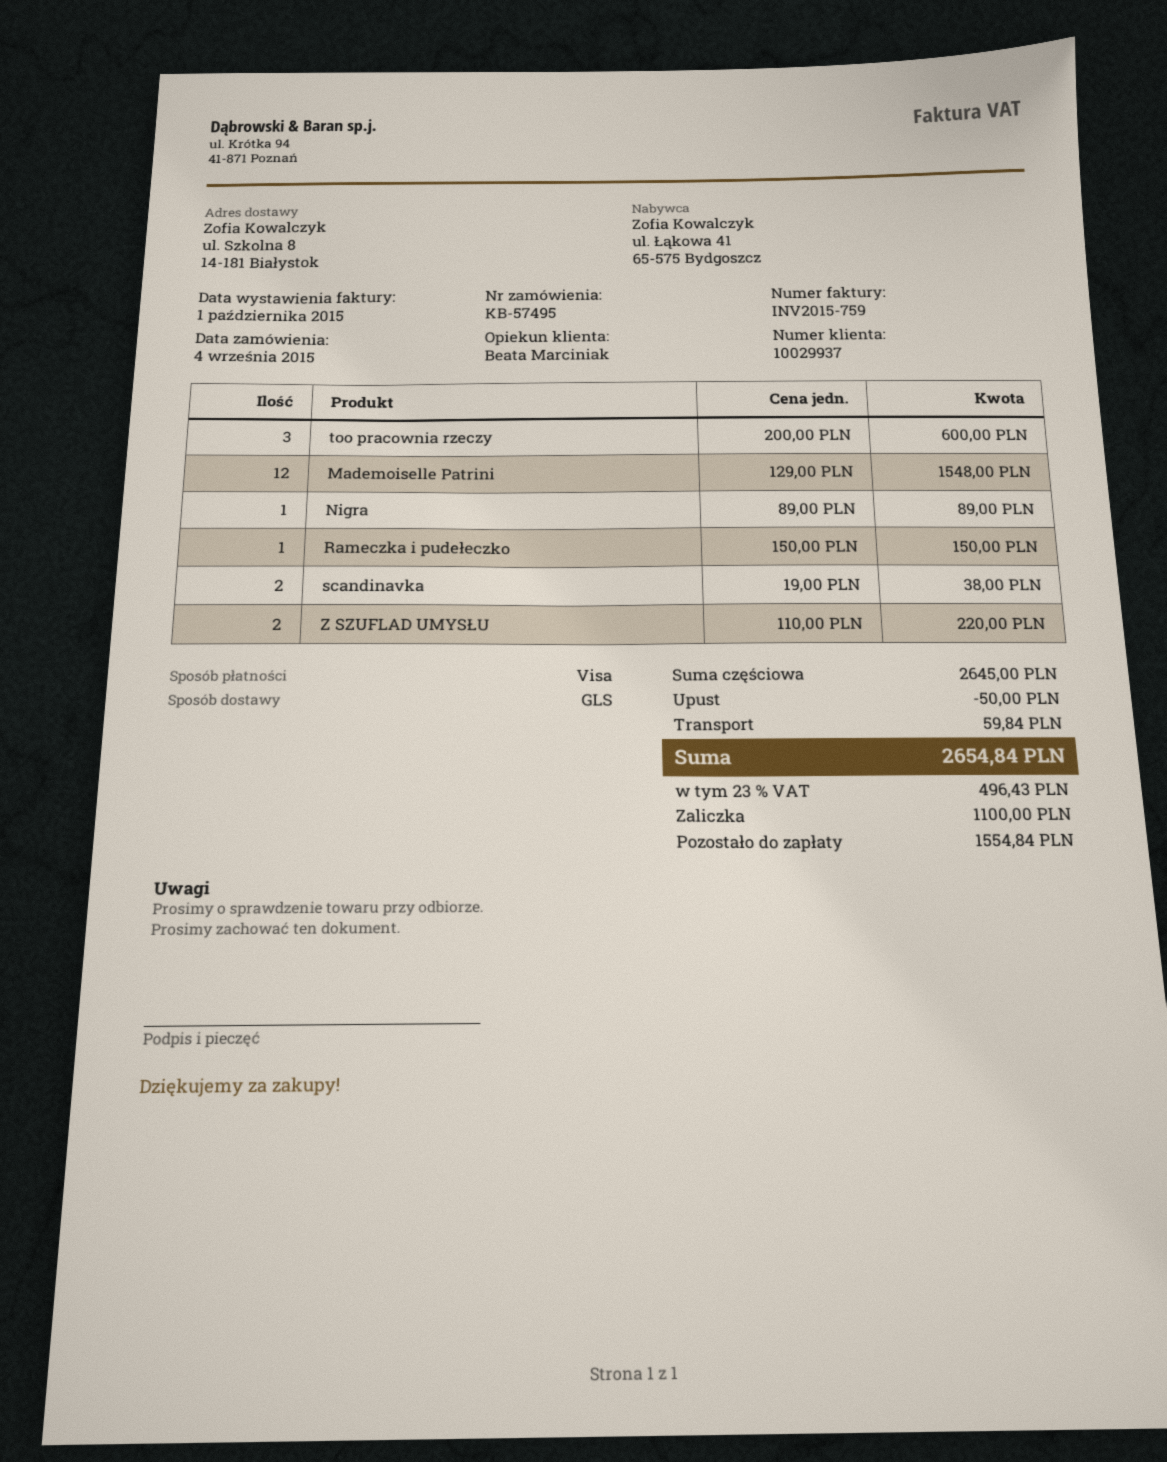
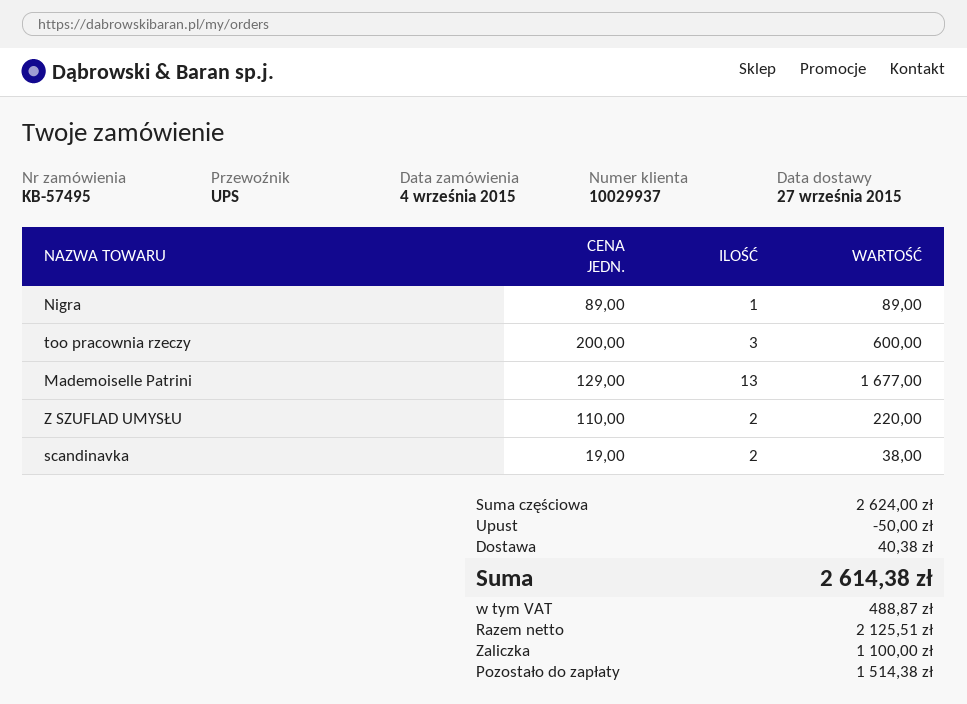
shipping method: GLS -> UPS
Mademoiselle Patrini: 12 x 129.00 = 1548.00 -> 13 x 129.00 = 1677.00
Rameczka i pudełeczko: 1 x 150.00 = 150.00 -> none
subtotal: 2645.00 -> 2624.00
shipping: 59.84 -> 40.38
tax: 496.43 -> 488.87
total: 2654.84 -> 2614.38
balance: 1554.84 -> 1514.38

